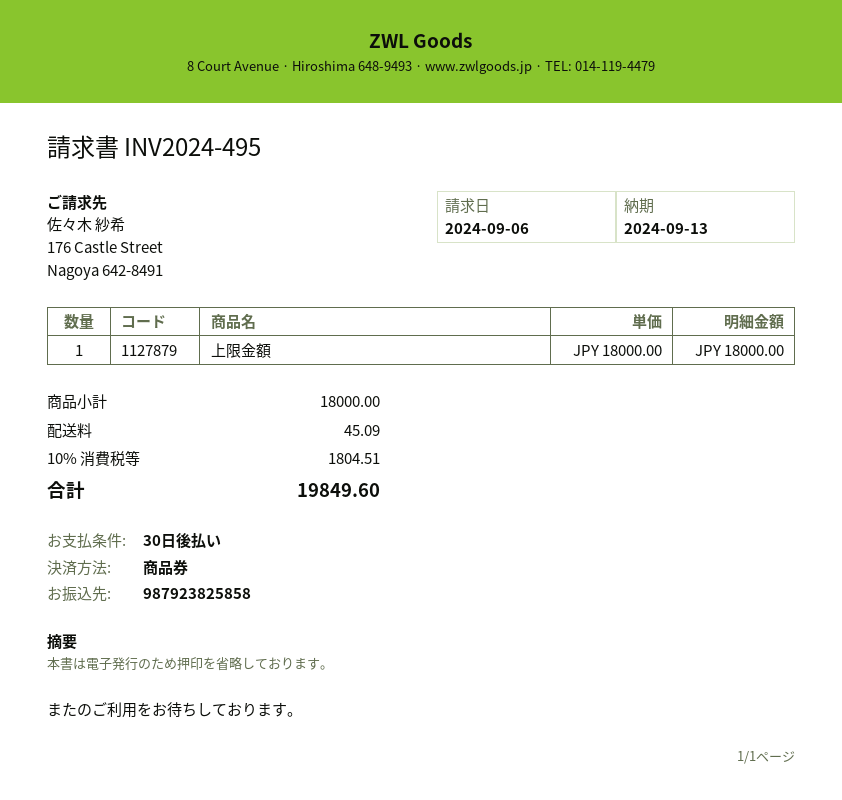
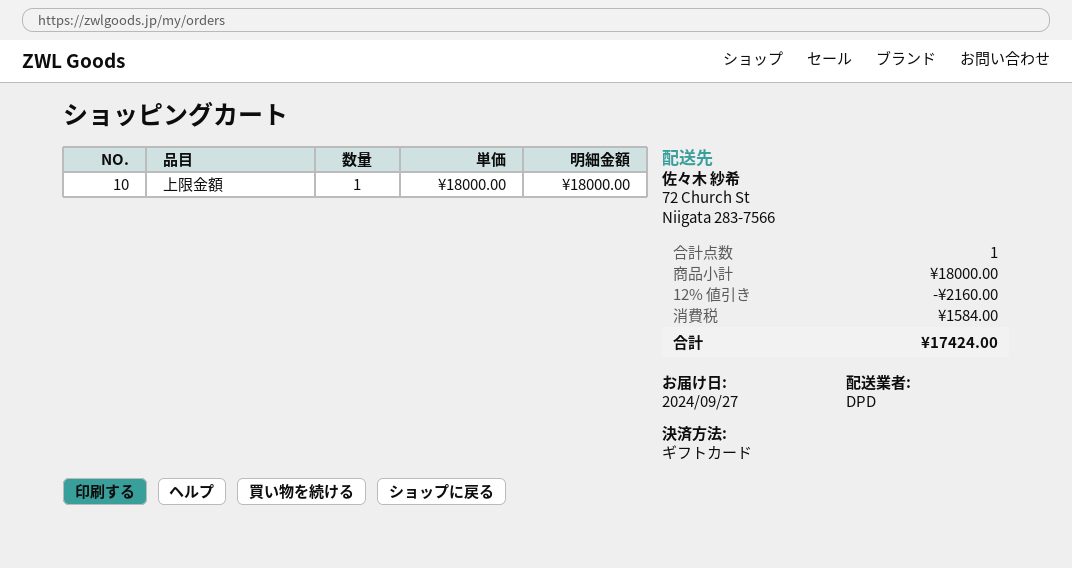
delivery date: 2024-09-13 -> 2024-09-27
discount: none -> 12% = 2160.00
shipping: 45.09 -> none
tax: 1804.51 -> 1584.00
total: 19849.60 -> 17424.00

